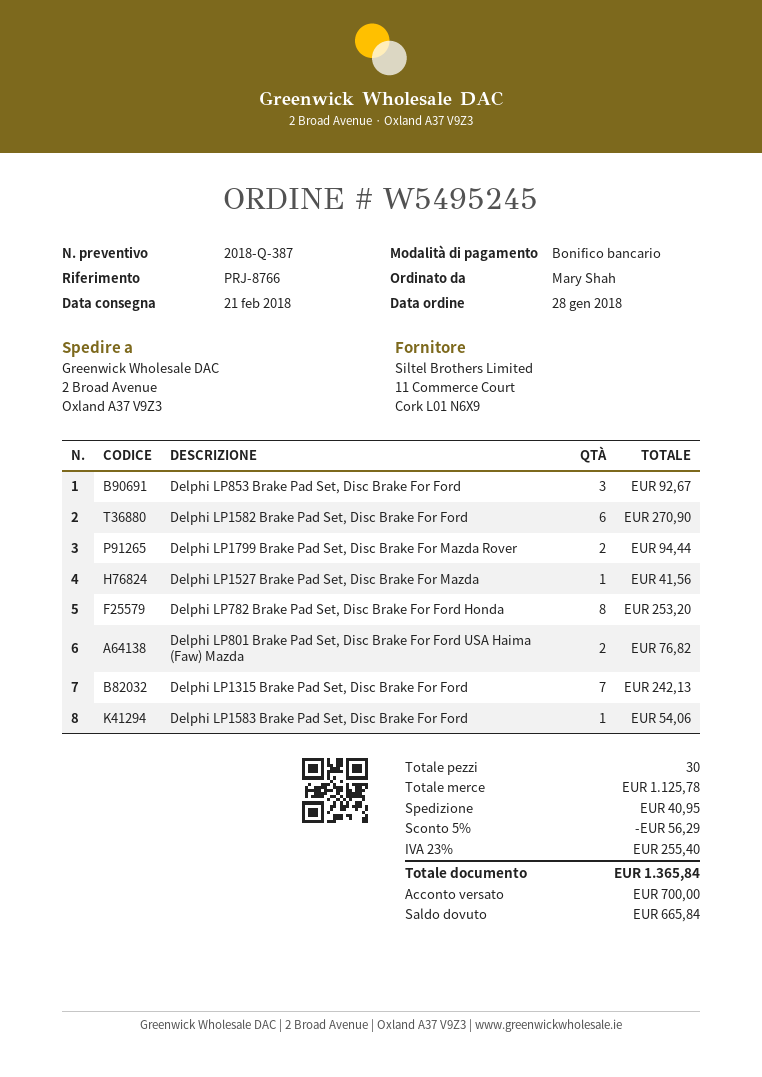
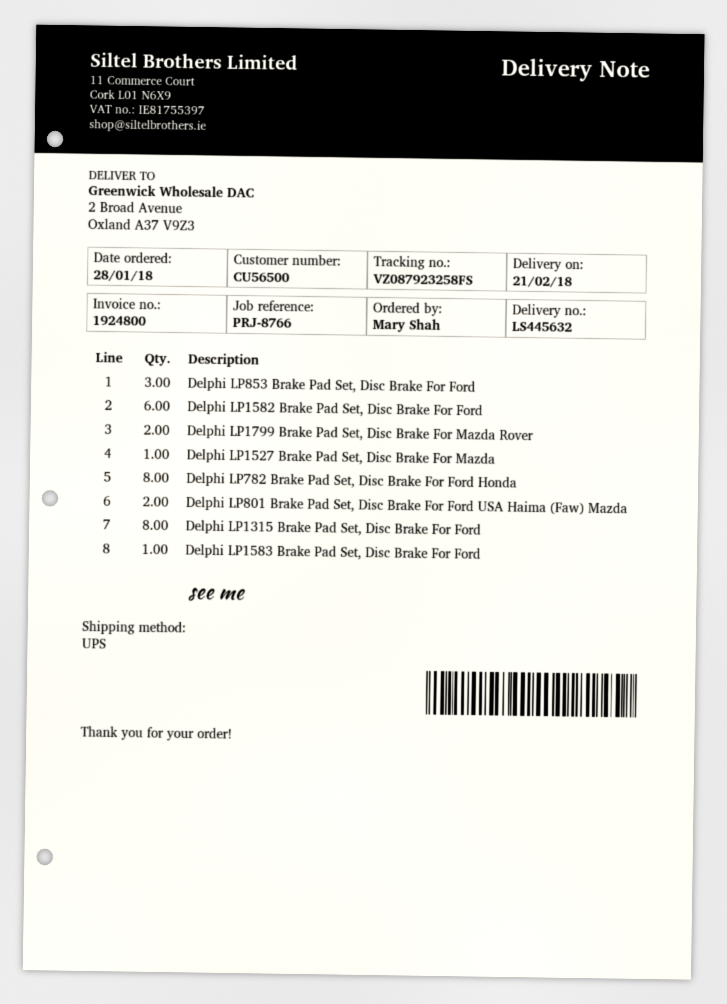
Delphi LP1315 Brake Pad Set, Disc Brake For Ford: 7 -> 8

